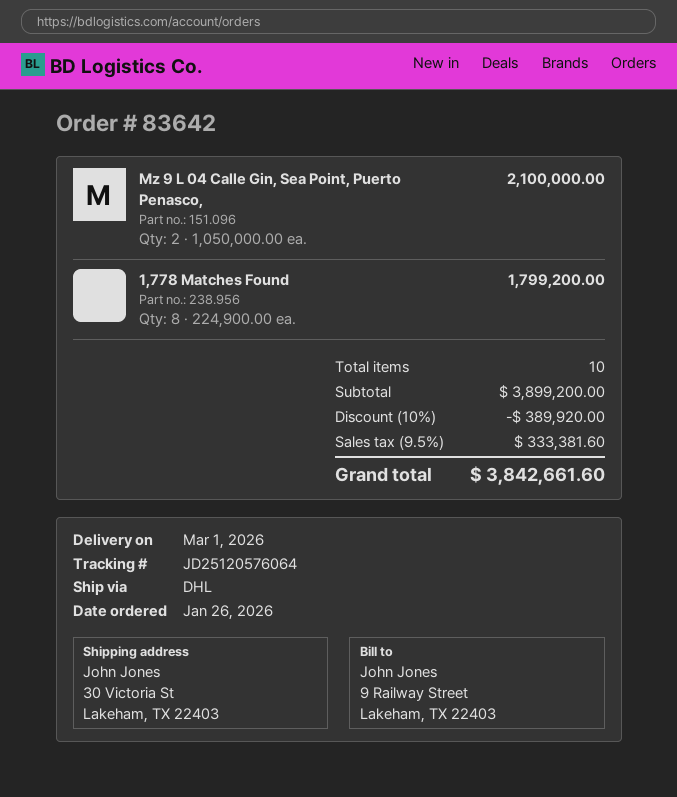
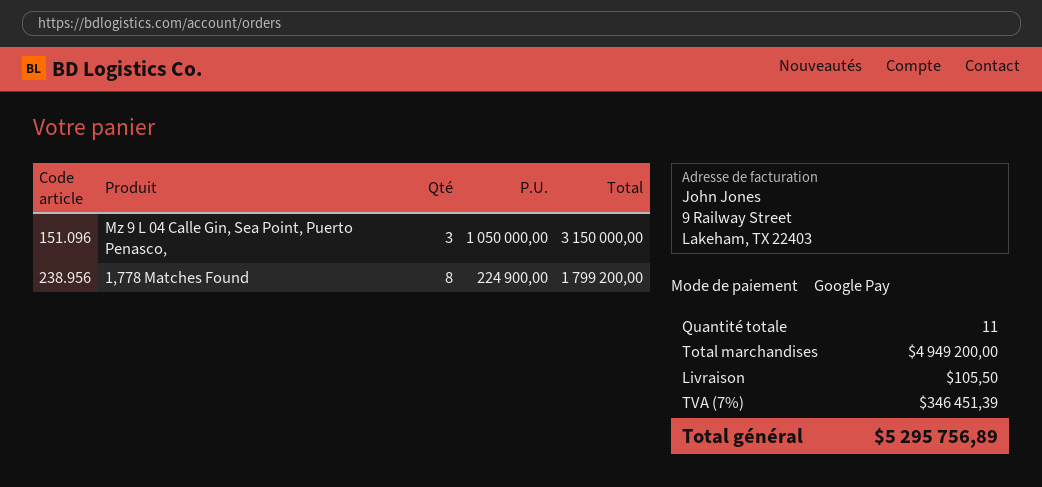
Mz 9 L 04 Calle Gin, Sea Point, Puerto Penasco,: 2 x 1050000.00 = 2100000.00 -> 3 x 1050000.00 = 3150000.00
total quantity: 10 -> 11
subtotal: 3899200.00 -> 4949200.00
discount: 10% = 389920.00 -> none
shipping: none -> 105.50
tax: 9.5% = 333381.60 -> 7% = 346451.39
total: 3842661.60 -> 5295756.89

